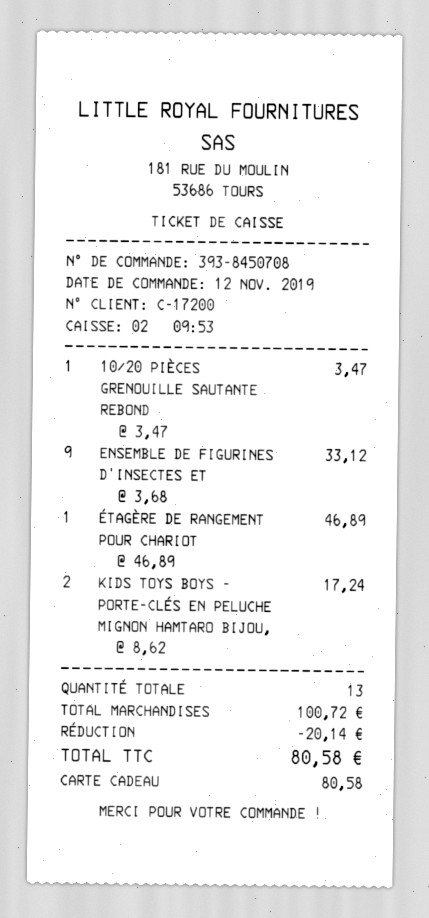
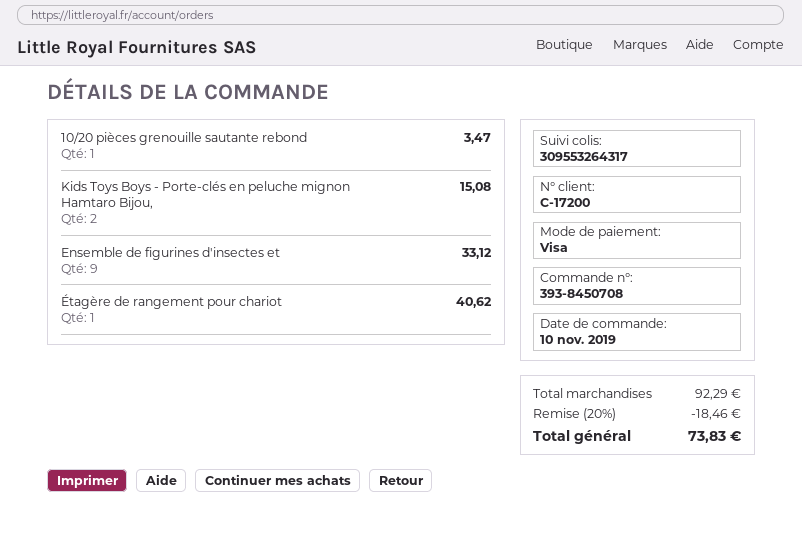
order date: 2019-11-12 -> 2019-11-10
payment method: gift card -> Visa
ÉTAGÈRE DE RANGEMENT POUR CHARIOT: 1 for 46.89 -> 1 for 40.62
KIDS TOYS BOYS - PORTE-CLÉS EN PELUCHE MIGNON HAMTARO BIJOU,: 2 for 17.24 -> 2 for 15.08
subtotal: 100.72 -> 92.29
discount: 20.14 -> 18.46
total: 80.58 -> 73.83

